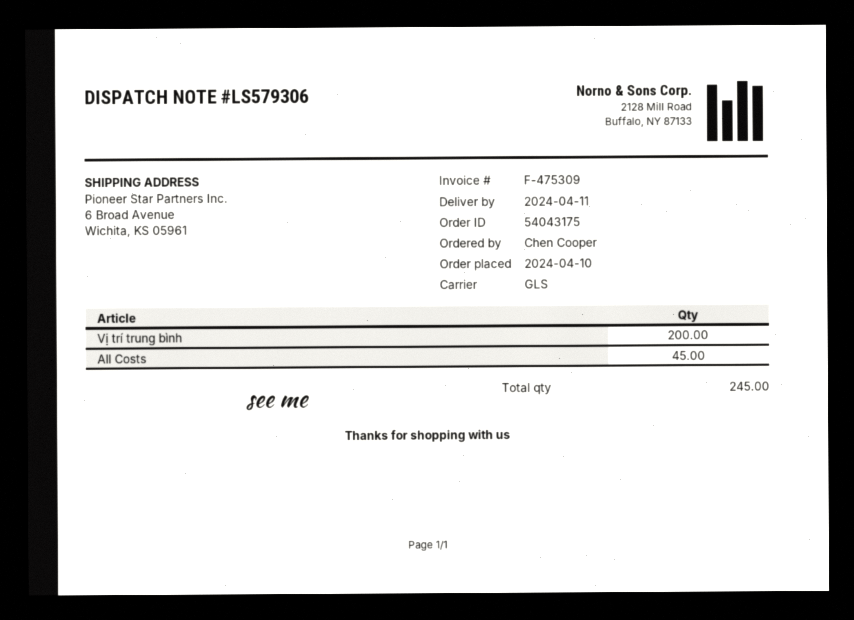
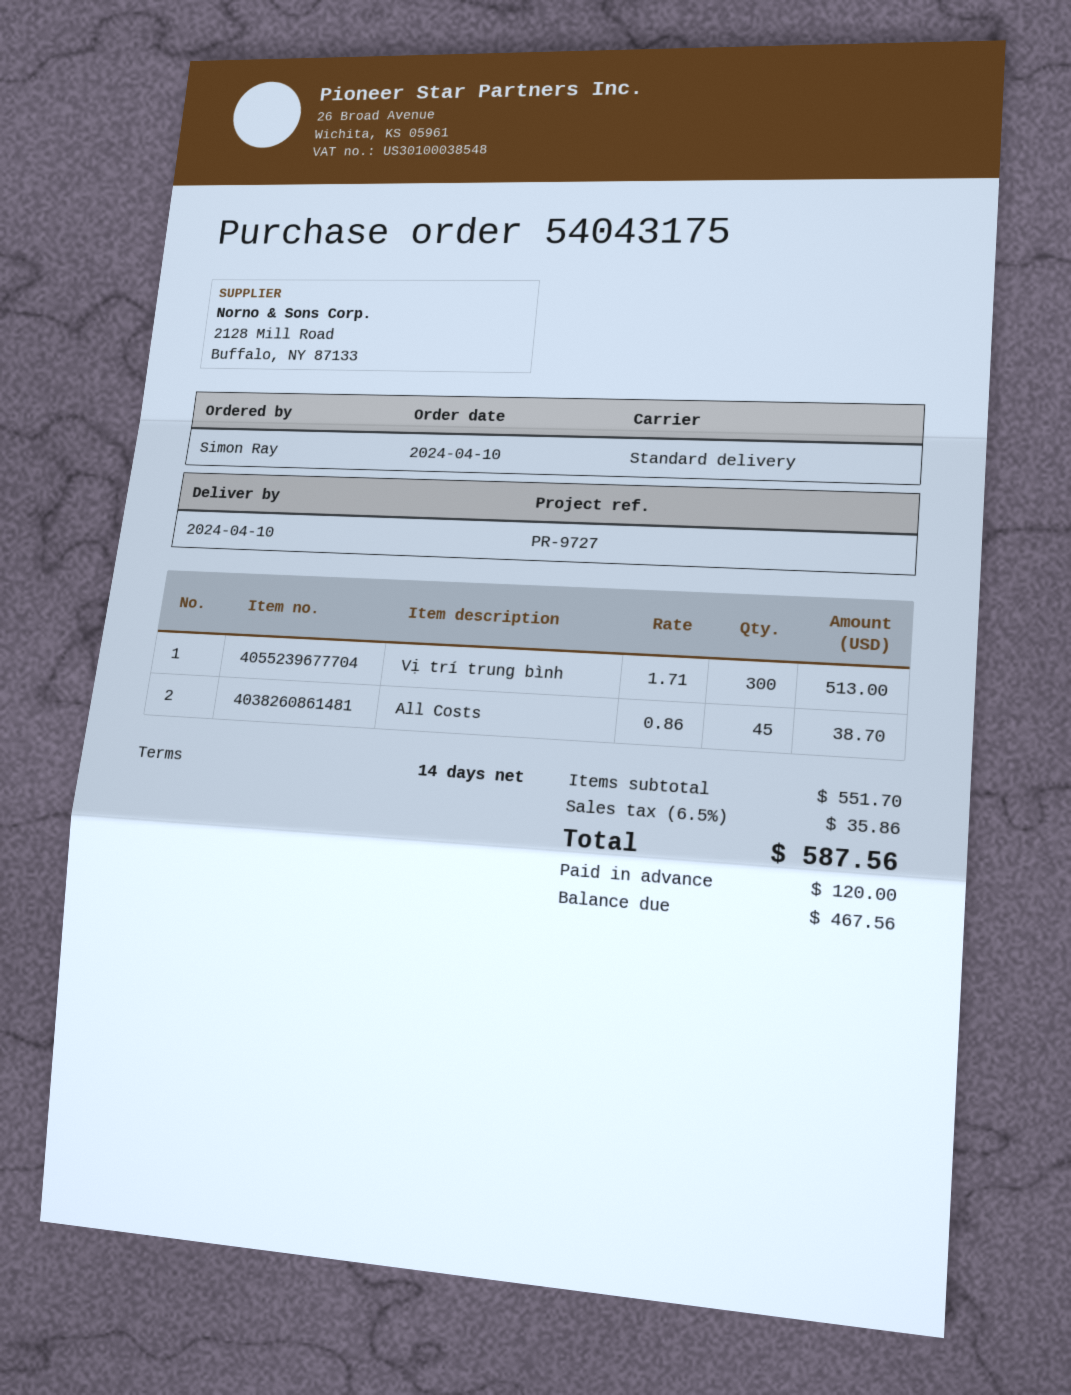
delivery date: 2024-04-11 -> 2024-04-10
ordered by: Chen Cooper -> Simon Ray
shipping method: GLS -> standard
Vị trí trung bình: 200 -> 300

